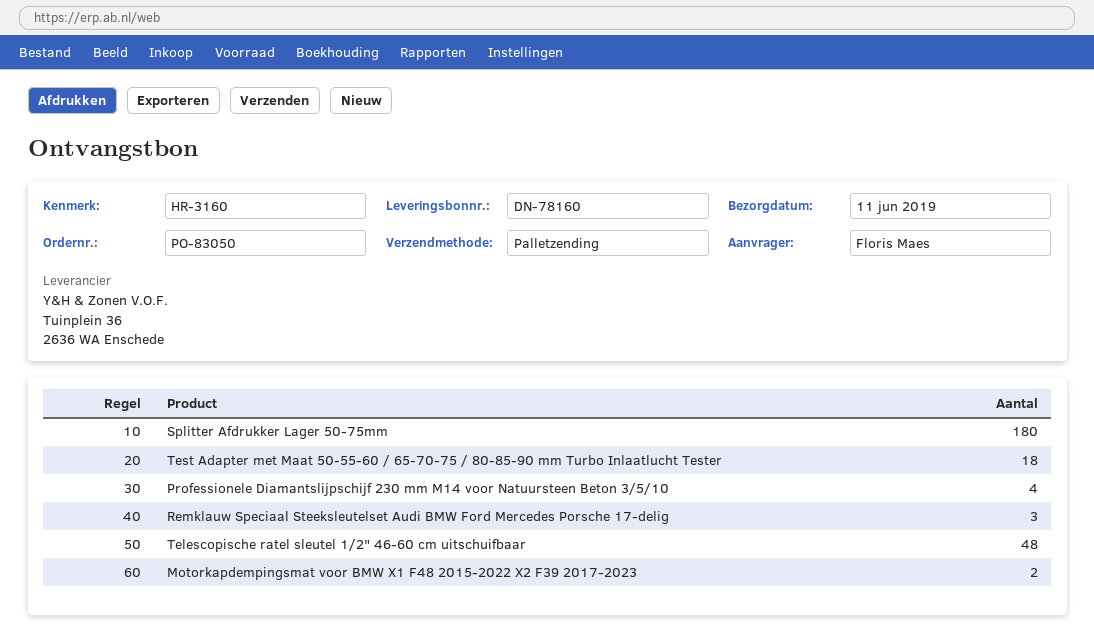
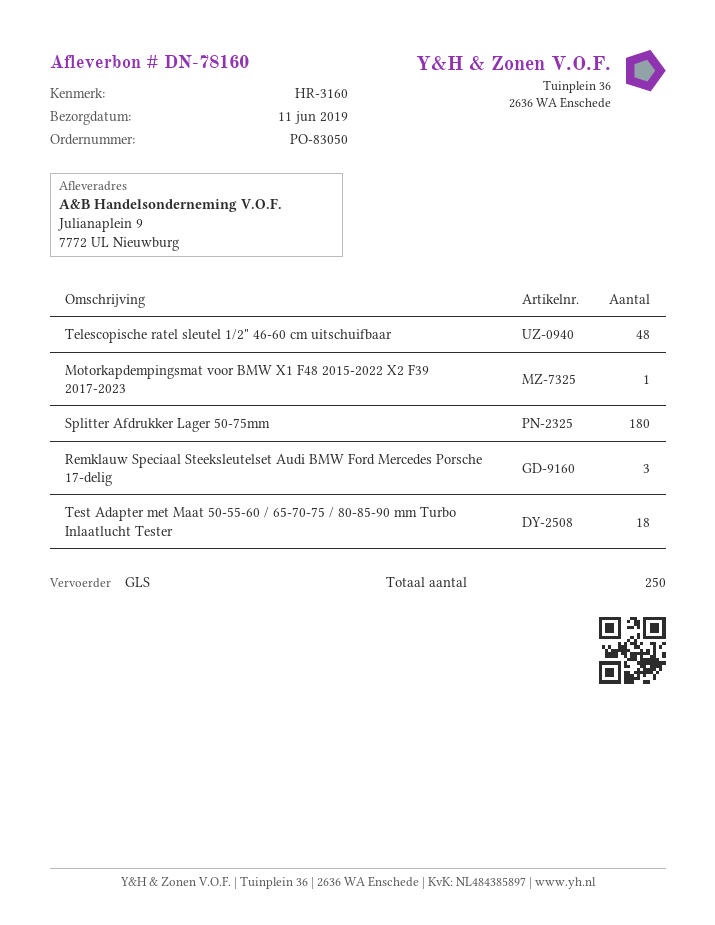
shipping method: pallet freight -> GLS
Professionele Diamantslijpschijf 230 mm M14 voor Natuursteen Beton 3/5/10: 4 -> none
Motorkapdempingsmat voor BMW X1 F48 2015-2022 X2 F39 2017-2023: 2 -> 1

